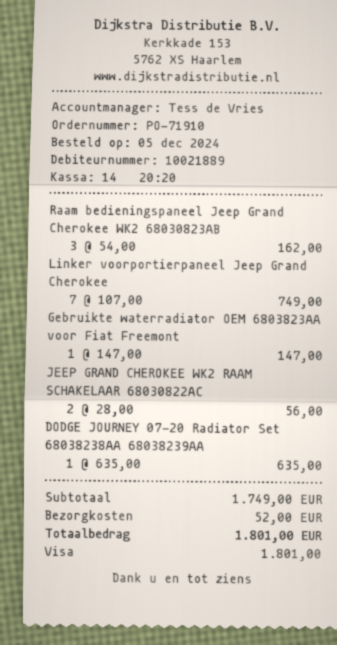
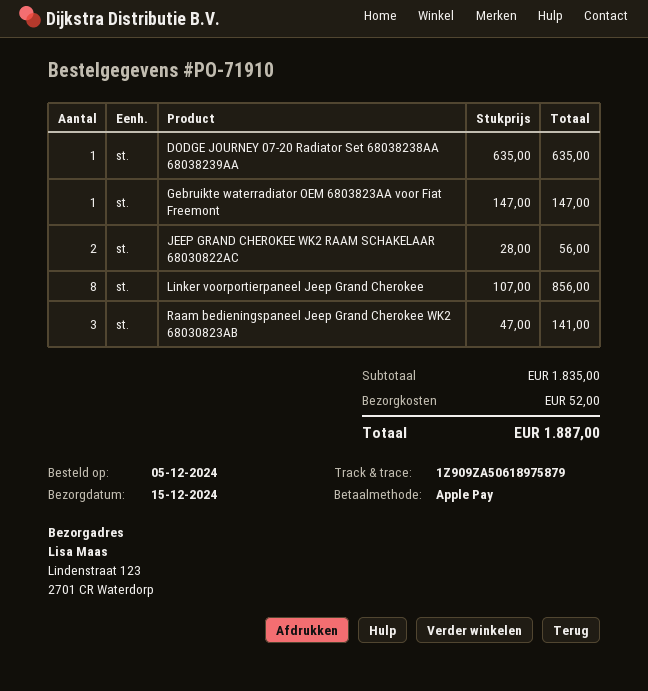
payment method: Visa -> Apple Pay
Raam bedieningspaneel Jeep Grand Cherokee WK2 68030823AB: 3 x 54.00 = 162.00 -> 3 x 47.00 = 141.00
Linker voorportierpaneel Jeep Grand Cherokee: 7 x 107.00 = 749.00 -> 8 x 107.00 = 856.00
subtotal: 1749.00 -> 1835.00
total: 1801.00 -> 1887.00

